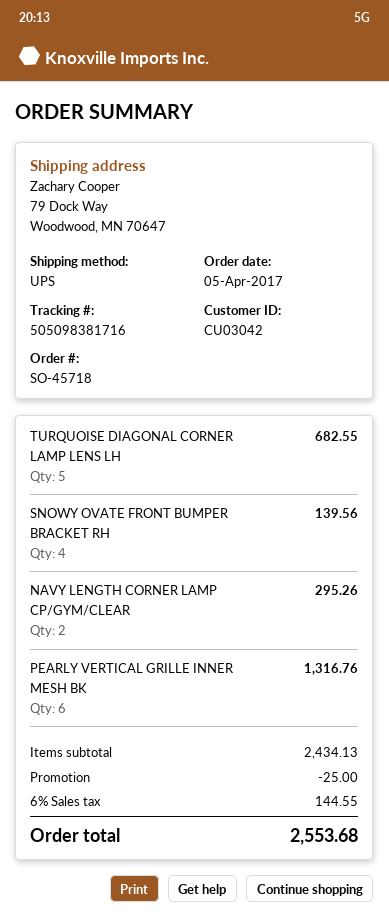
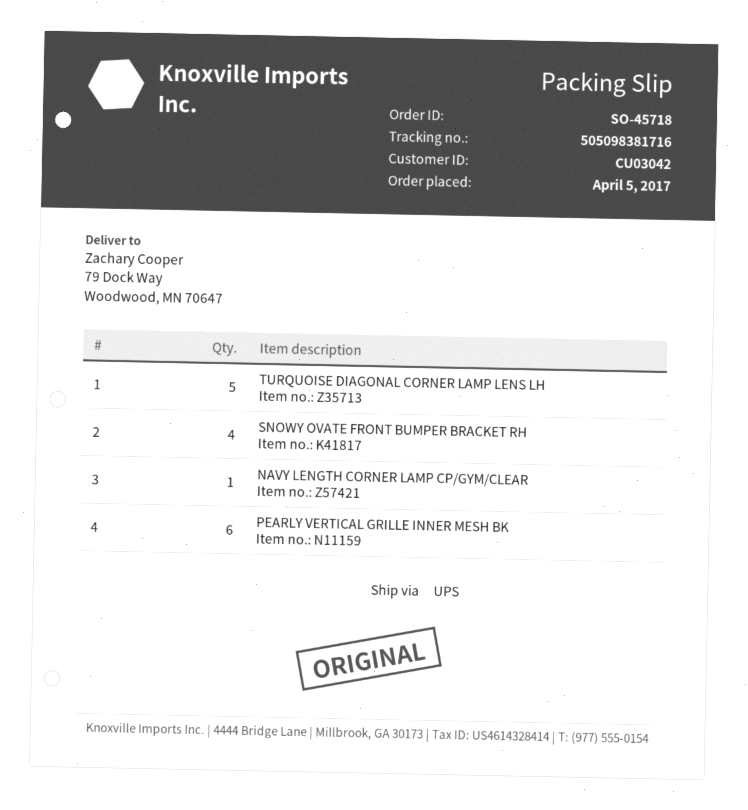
NAVY LENGTH CORNER LAMP CP/GYM/CLEAR: 2 -> 1

